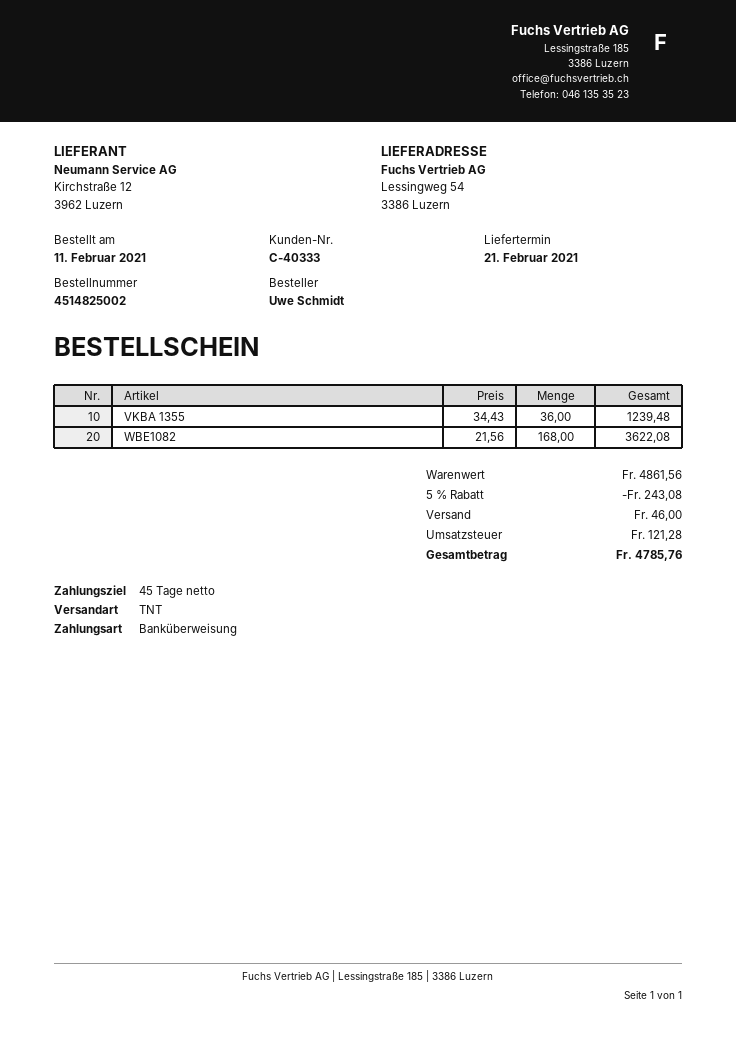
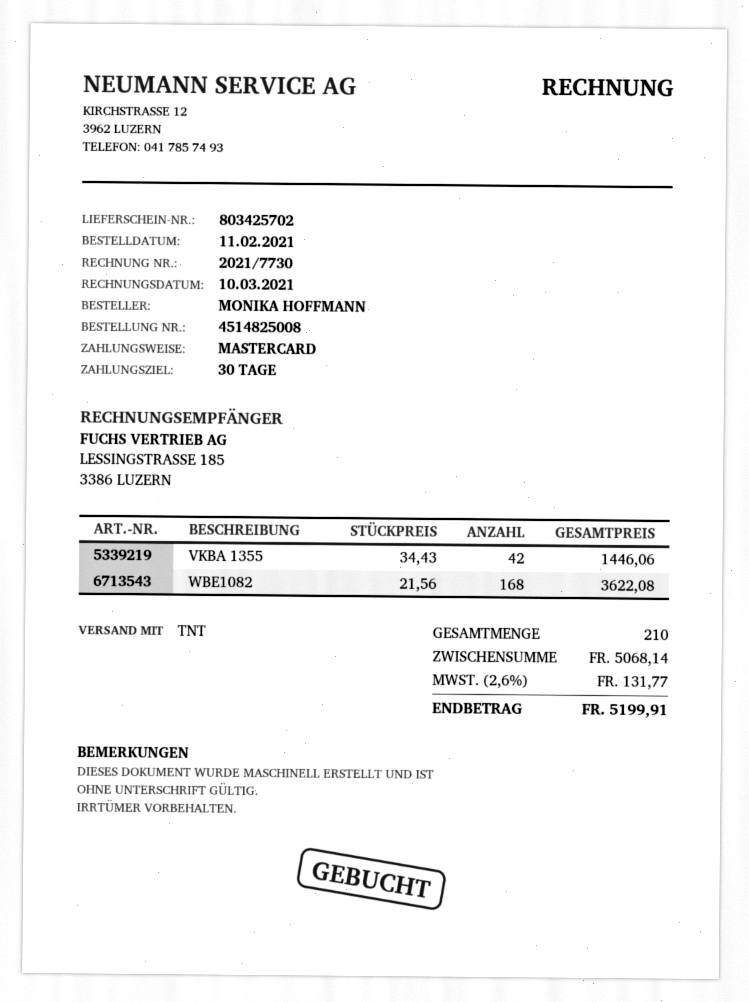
order number: 4514825002 -> 4514825008
payment terms: 45 days -> 30 days
ordered by: Uwe Schmidt -> MONIKA HOFFMANN
payment method: bank transfer -> Mastercard
VKBA 1355: 36 x 34.43 = 1239.48 -> 42 x 34.43 = 1446.06
subtotal: 4861.56 -> 5068.14
discount: 5% = 243.08 -> none
shipping: 46.00 -> none
tax: 121.28 -> 131.77
total: 4785.76 -> 5199.91

